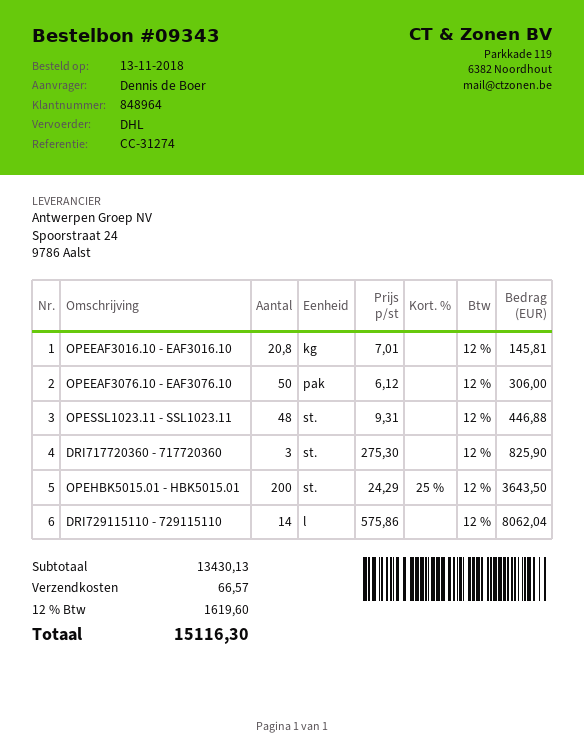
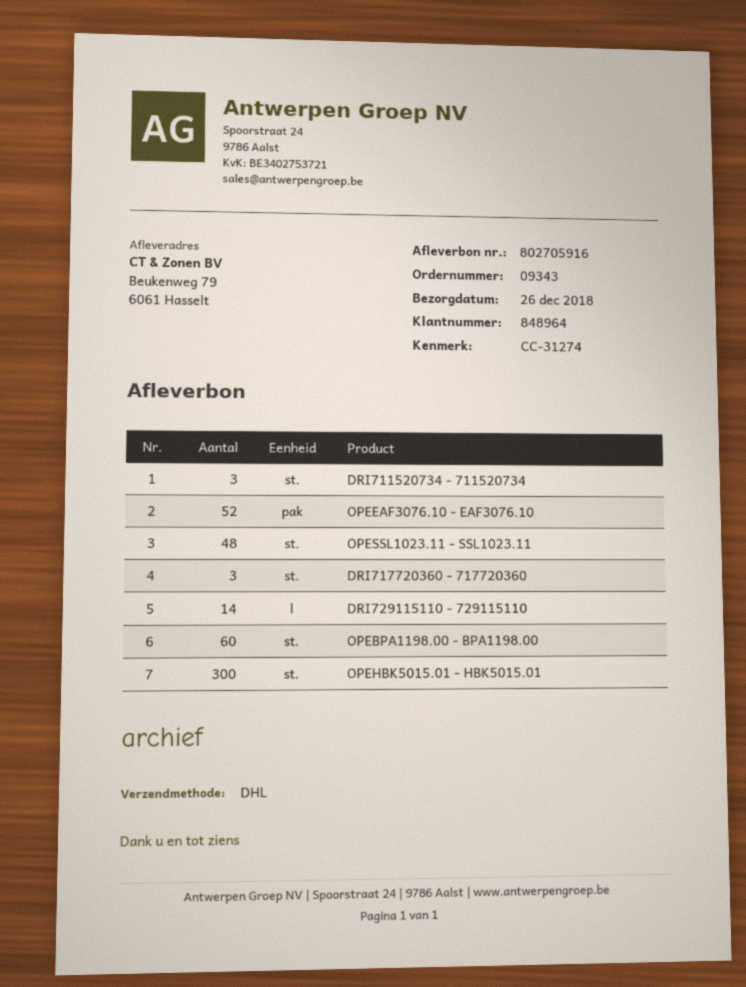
OPEEAF3016.10 - EAF3016.10: 20.8 -> none
OPEEAF3076.10 - EAF3076.10: 50 -> 52
OPEHBK5015.01 - HBK5015.01: 200 -> 300
DRI711520734 - 711520734: none -> 3
OPEBPA1198.00 - BPA1198.00: none -> 60

